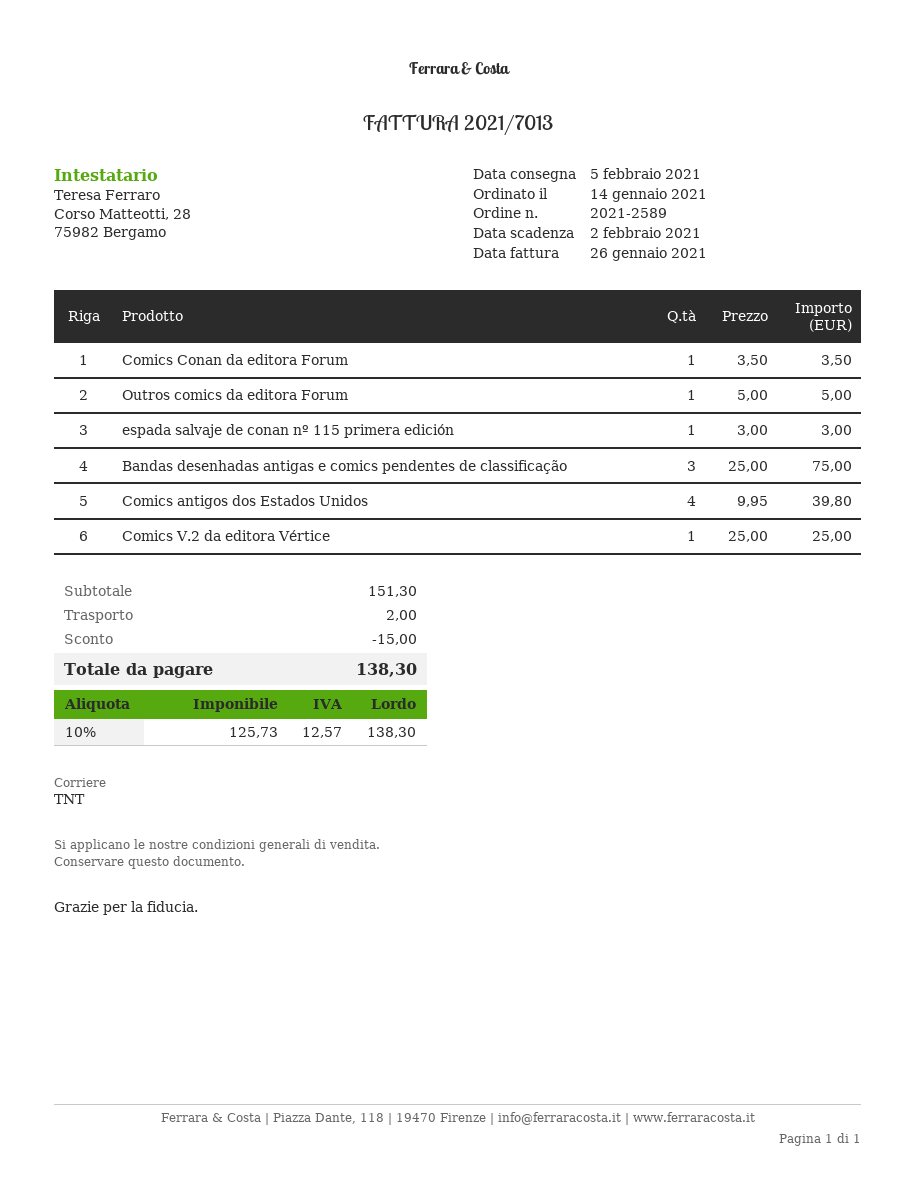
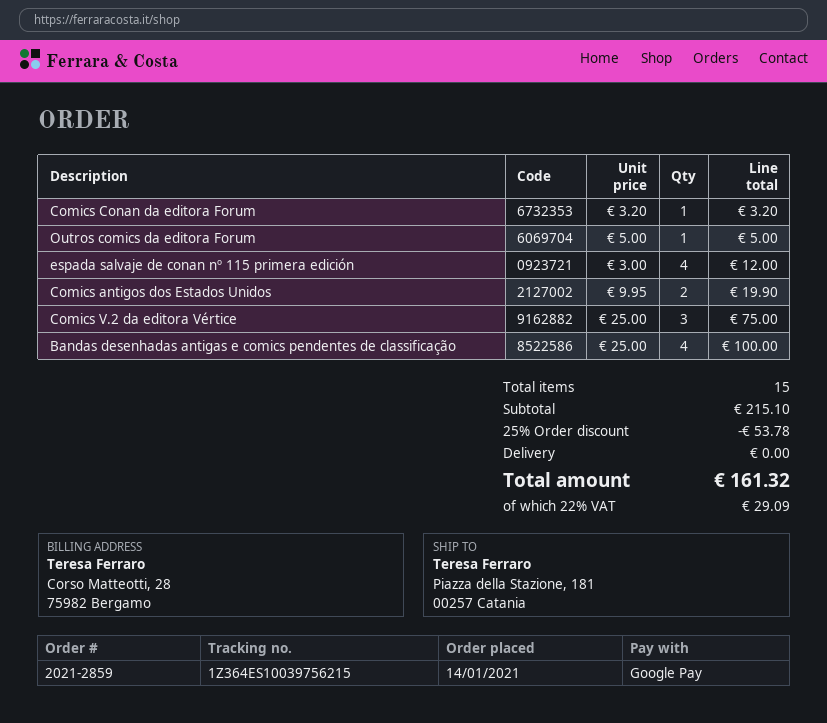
order number: 2021-2589 -> 2021-2859
Comics Conan da editora Forum: 1 x 3.50 = 3.50 -> 1 x 3.20 = 3.20
espada salvaje de conan nº 115 primera edición: 1 x 3.00 = 3.00 -> 4 x 3.00 = 12.00
Bandas desenhadas antigas e comics pendentes de classificação: 3 x 25.00 = 75.00 -> 4 x 25.00 = 100.00
Comics antigos dos Estados Unidos: 4 x 9.95 = 39.80 -> 2 x 9.95 = 19.90
Comics V.2 da editora Vértice: 1 x 25.00 = 25.00 -> 3 x 25.00 = 75.00
subtotal: 151.30 -> 215.10
discount: 15.00 -> 53.78
shipping: 2.00 -> 0.00
tax: 10% = 12.57 -> 22% = 29.09
total: 138.30 -> 161.32

